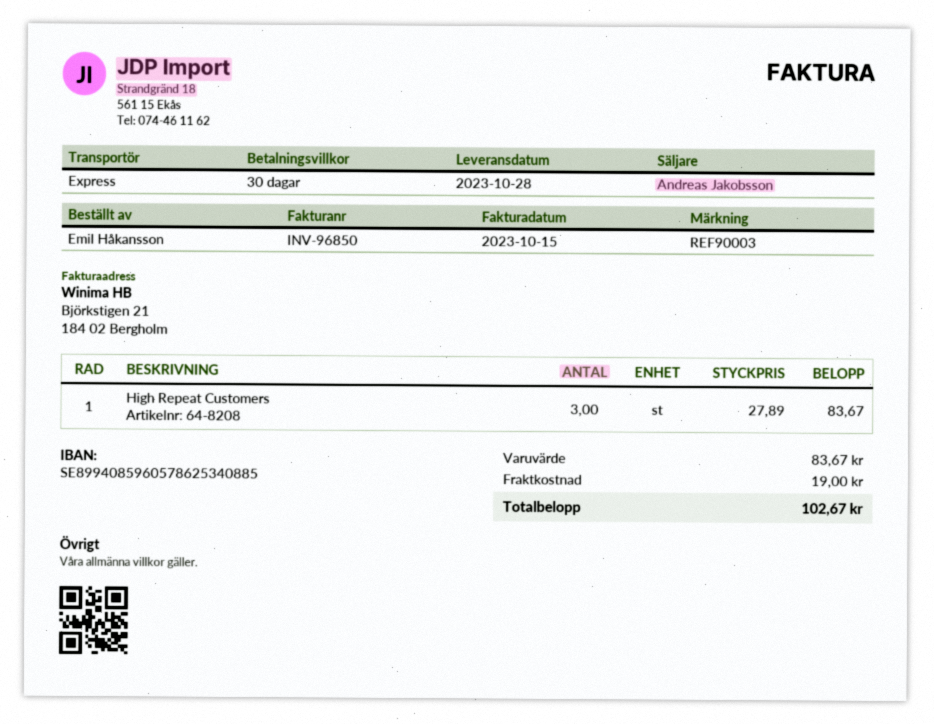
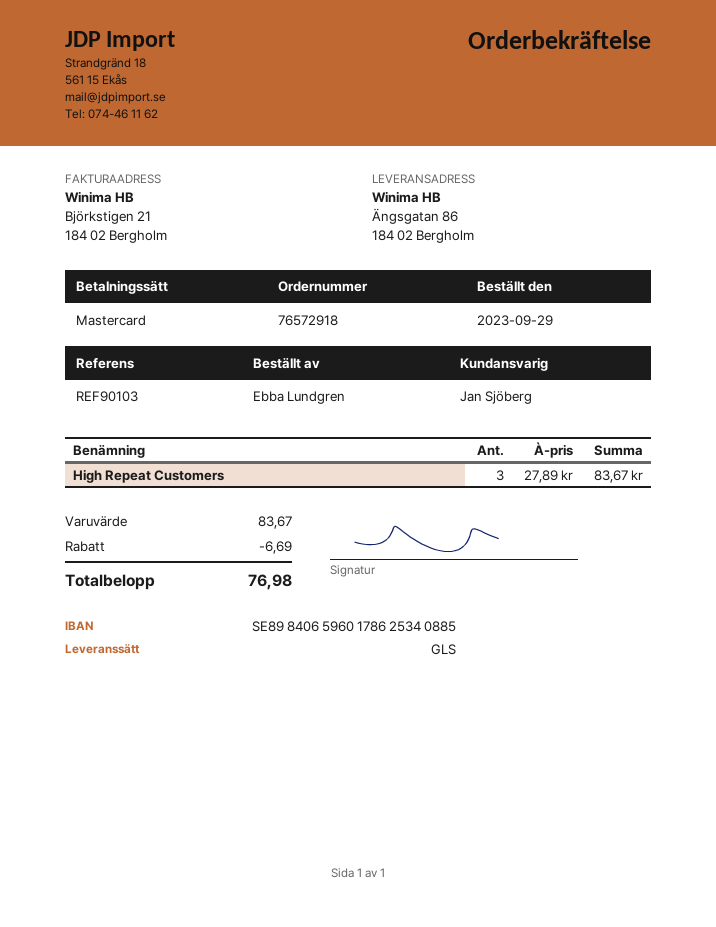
reference: REF90003 -> REF90103
ordered by: Emil Håkansson -> Ebba Lundgren
sales rep: Andreas Jakobsson -> Jan Sjöberg
bank account: SE8994085960578625340885 -> SE8984065960178625340885
shipping method: express -> GLS
discount: none -> 6.69
shipping: 19.00 -> none
total: 102.67 -> 76.98

